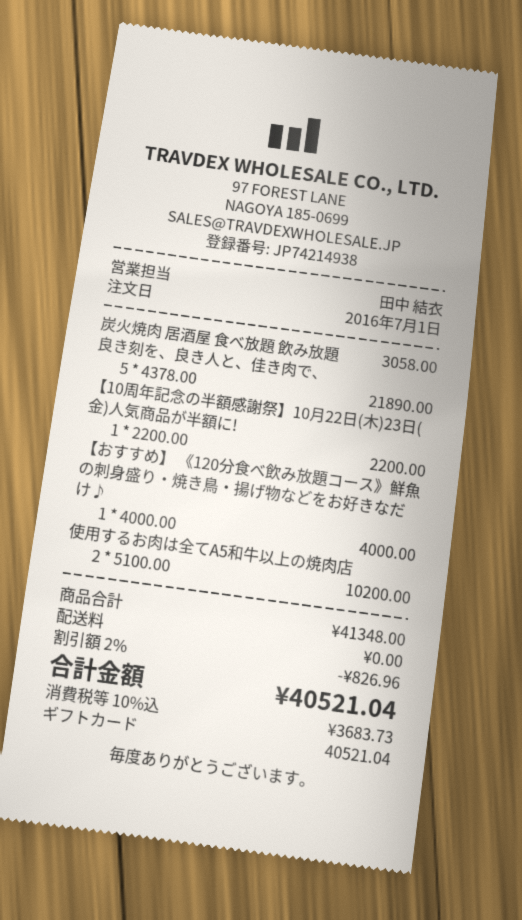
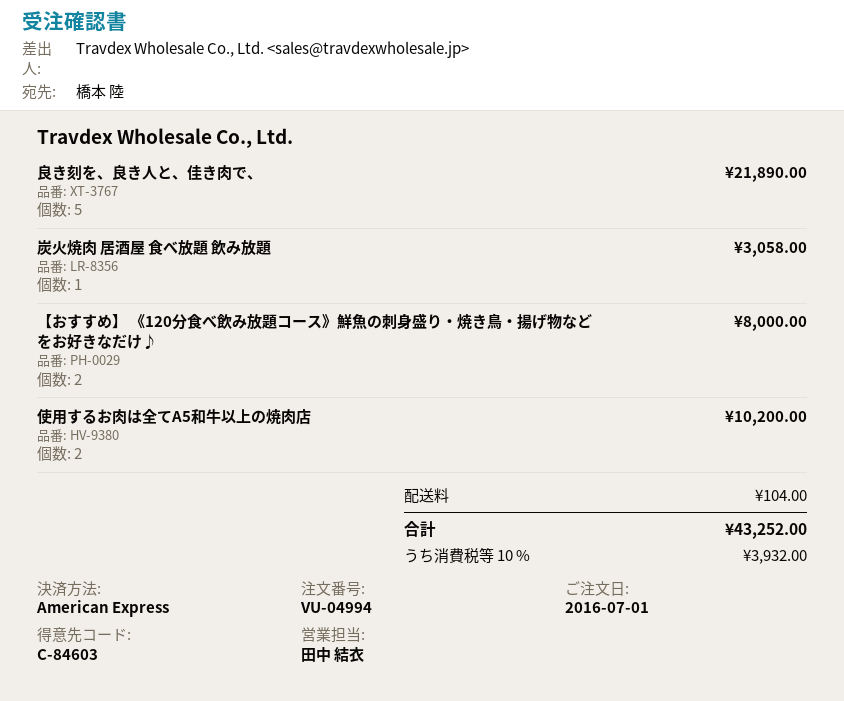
payment method: gift card -> American Express
【10周年記念の半額感謝祭】10月22日(木)23日(金)人気商品が半額に!: 1 for 2200.00 -> none
【おすすめ】 《120分食べ飲み放題コース》鮮魚の刺身盛り・焼き鳥・揚げ物などをお好きなだけ♪: 1 for 4000.00 -> 2 for 8000.00
discount: 2% = 826.96 -> none
shipping: 0.00 -> 104.00
tax: 10% = 3683.73 -> 10% = 3932.00
total: 40521.04 -> 43252.00

